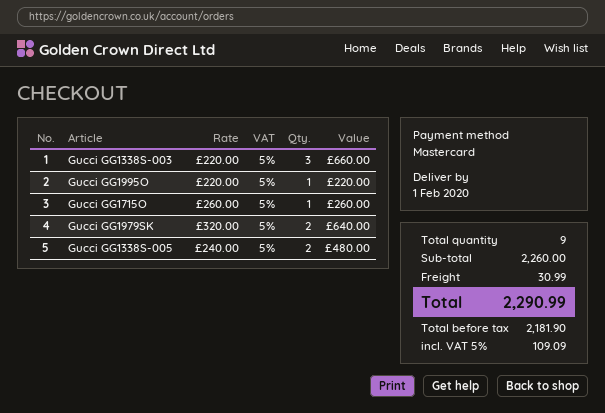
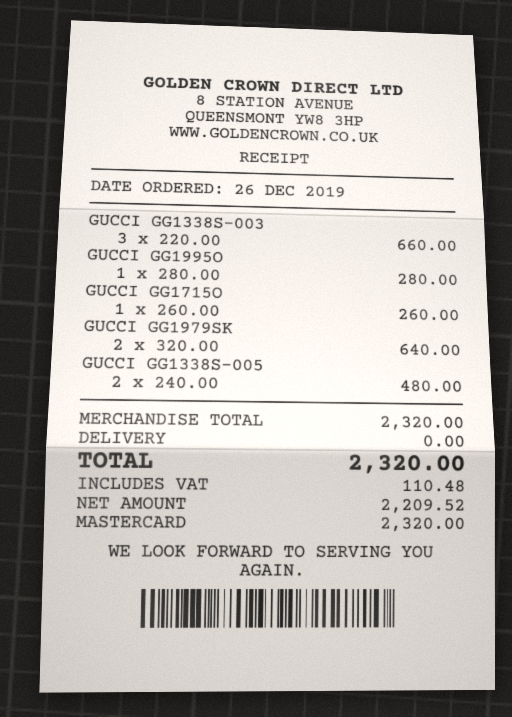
Gucci GG1995O: 1 x 220.00 = 220.00 -> 1 x 280.00 = 280.00
subtotal: 2260.00 -> 2320.00
shipping: 30.99 -> 0.00
net: 2181.90 -> 2209.52
tax: 109.09 -> 110.48
total: 2290.99 -> 2320.00

